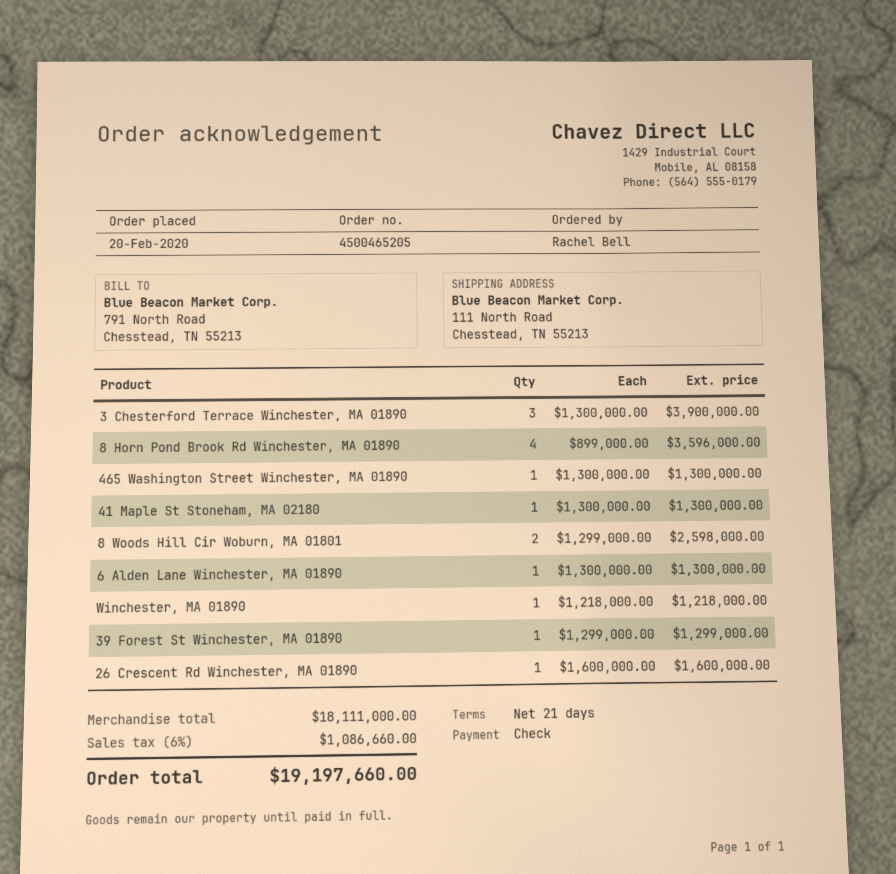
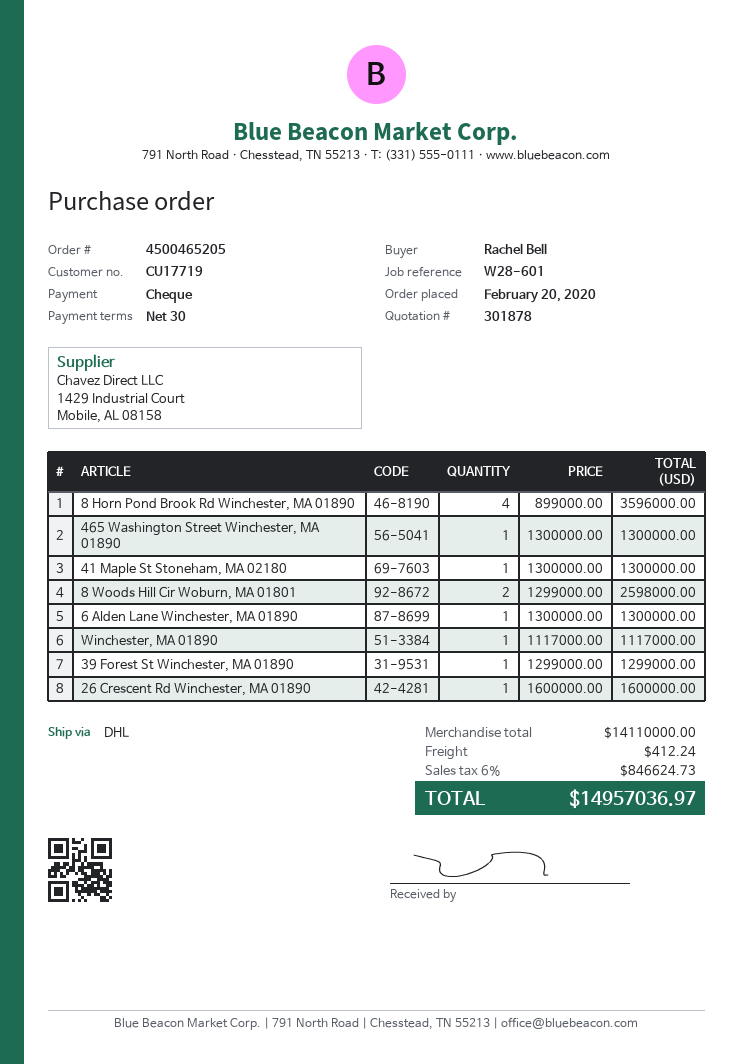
payment terms: 21 days -> 30 days
3 Chesterford Terrace Winchester, MA 01890: 3 x 1300000.00 = 3900000.00 -> none
Winchester, MA 01890: 1 x 1218000.00 = 1218000.00 -> 1 x 1117000.00 = 1117000.00
subtotal: 18111000.00 -> 14110000.00
shipping: none -> 412.24
tax: 6% = 1086660.00 -> 6% = 846624.73
total: 19197660.00 -> 14957036.97

